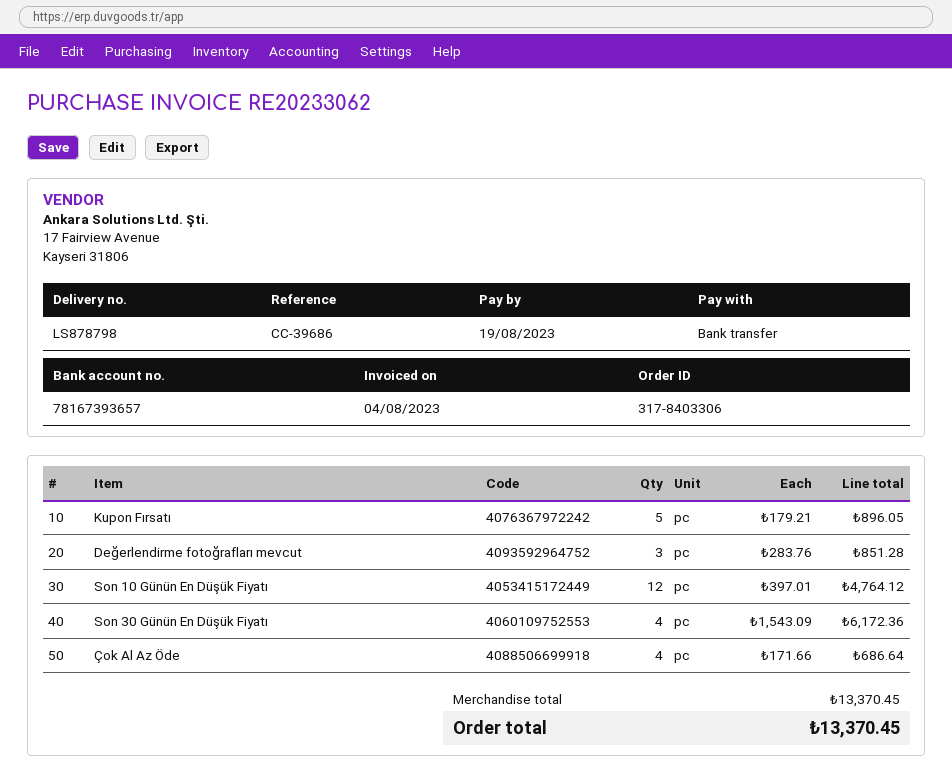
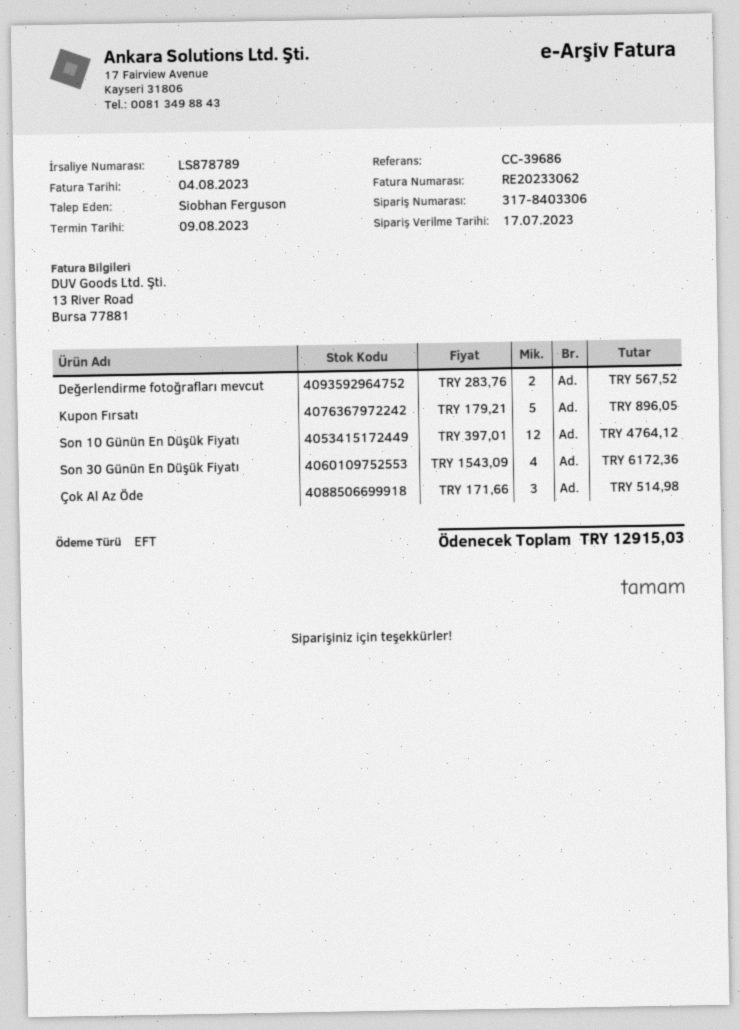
delivery note number: LS878798 -> LS878789
Değerlendirme fotoğrafları mevcut: 3 x 283.76 = 851.28 -> 2 x 283.76 = 567.52
Çok Al Az Öde: 4 x 171.66 = 686.64 -> 3 x 171.66 = 514.98
total: 13370.45 -> 12915.03

